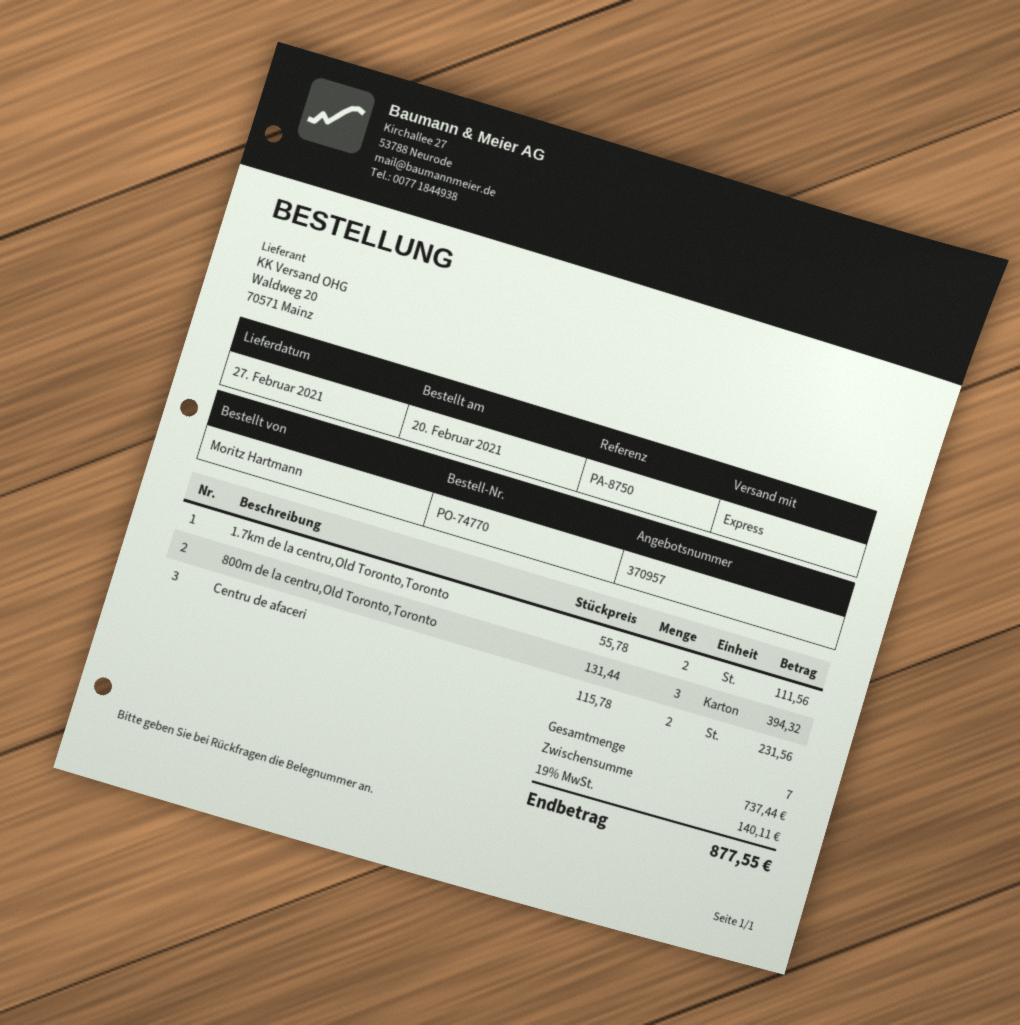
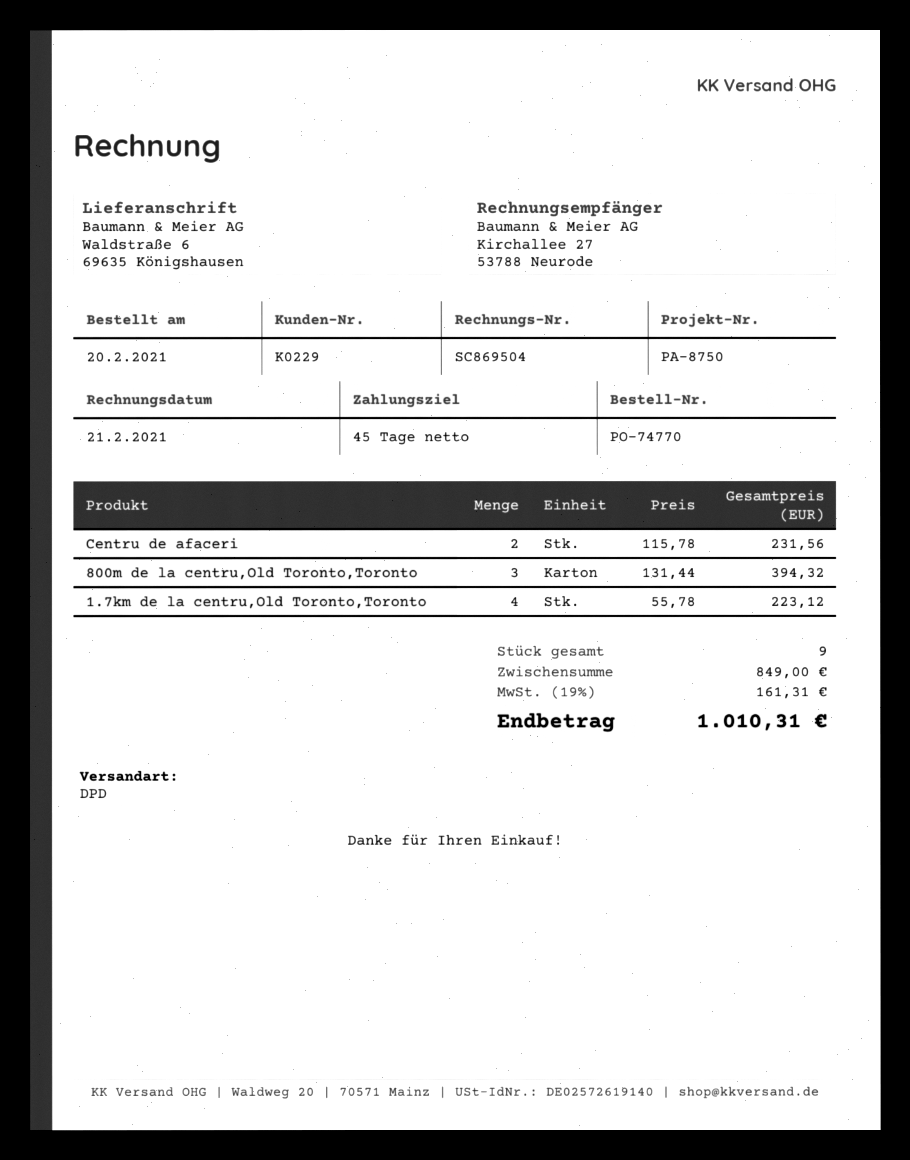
shipping method: express -> DPD
1.7km de la centru,Old Toronto,Toronto: 2 x 55.78 = 111.56 -> 4 x 55.78 = 223.12
total quantity: 7 -> 9
subtotal: 737.44 -> 849.00
tax: 19% = 140.11 -> 19% = 161.31
total: 877.55 -> 1010.31

